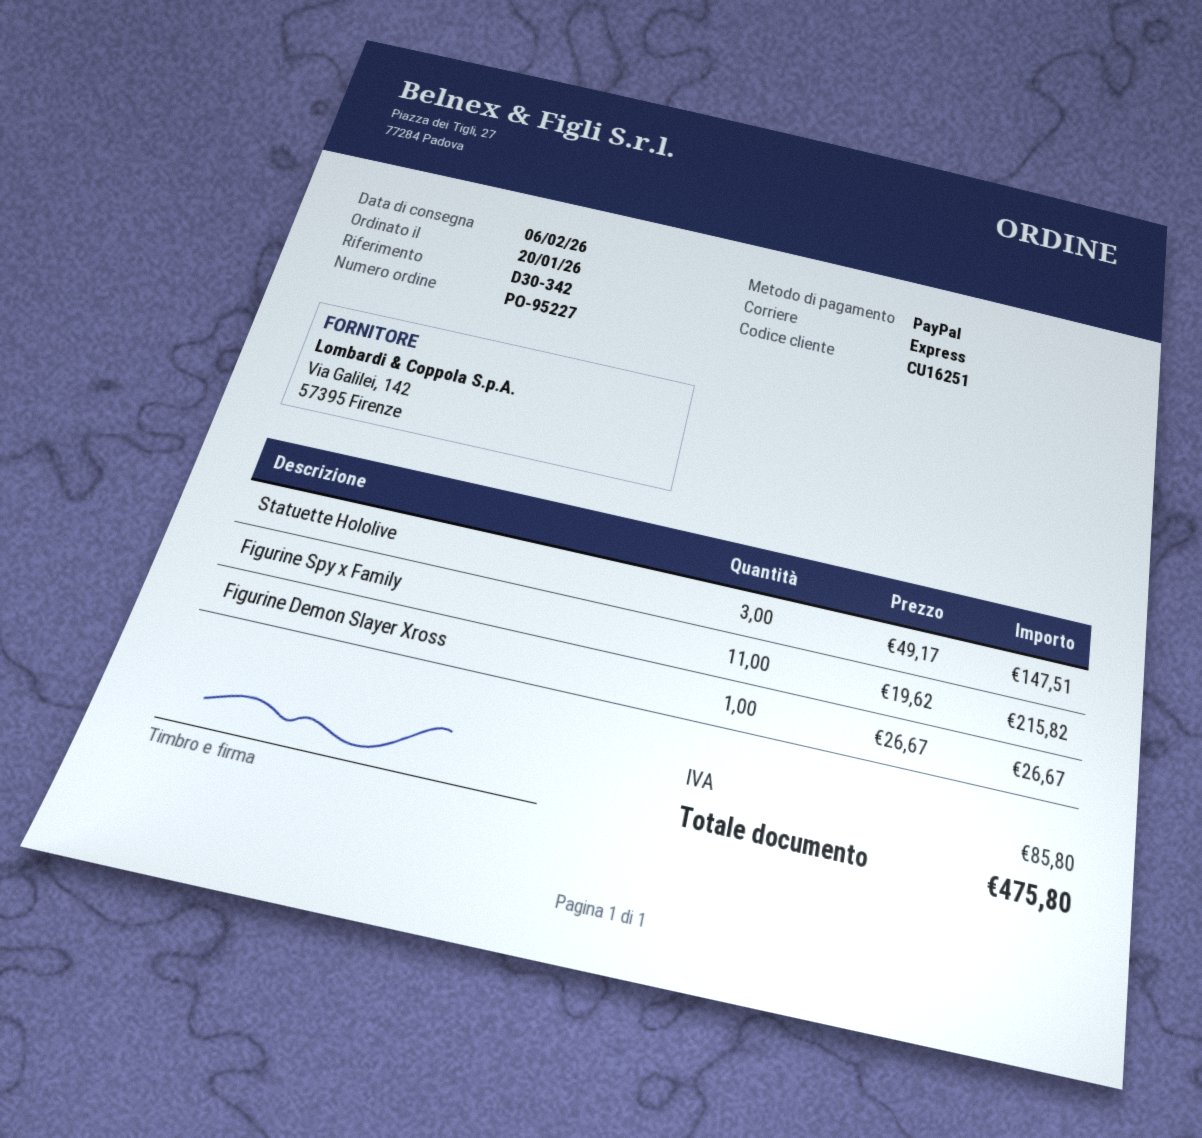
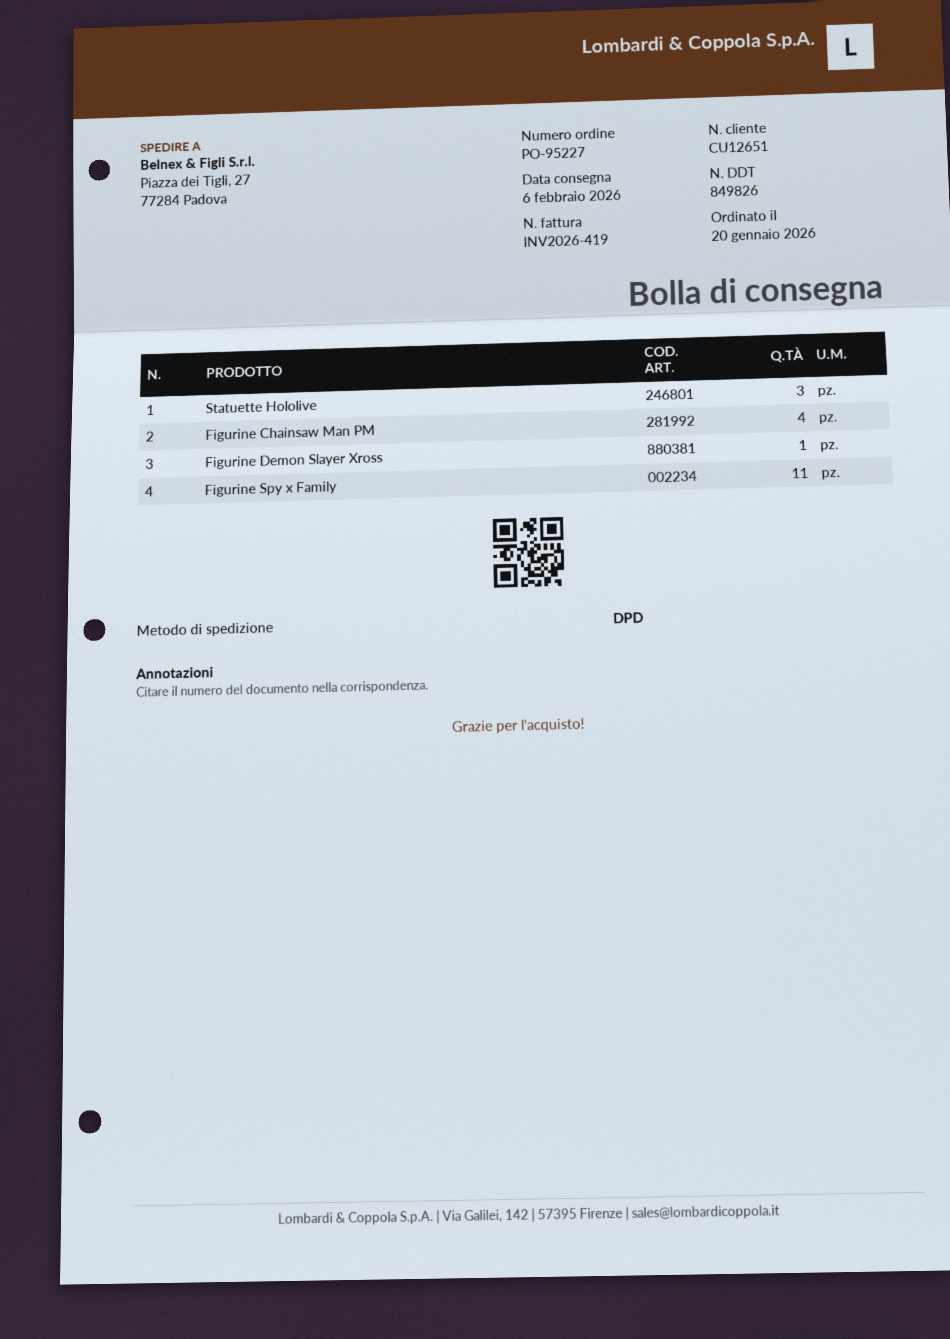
customer number: CU16251 -> CU12651
shipping method: express -> DPD
Figurine Chainsaw Man PM: none -> 4

